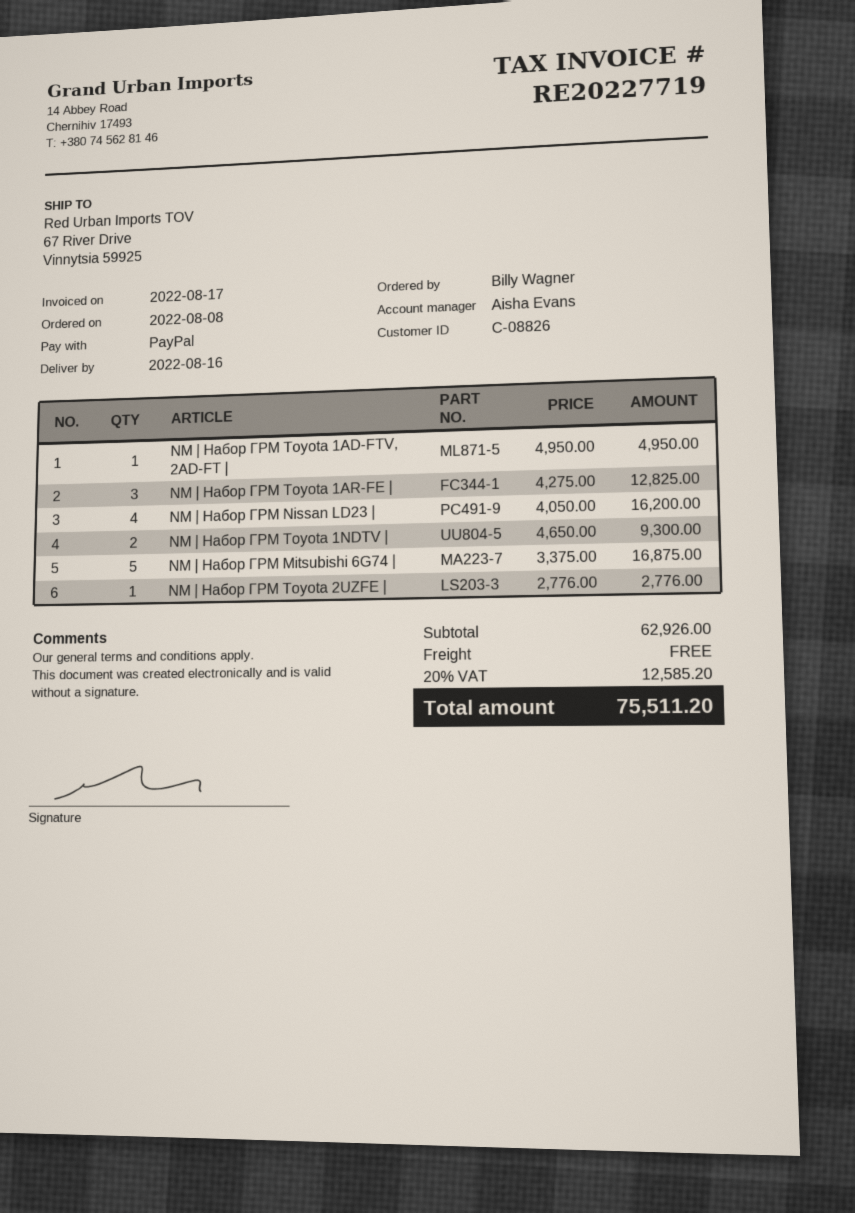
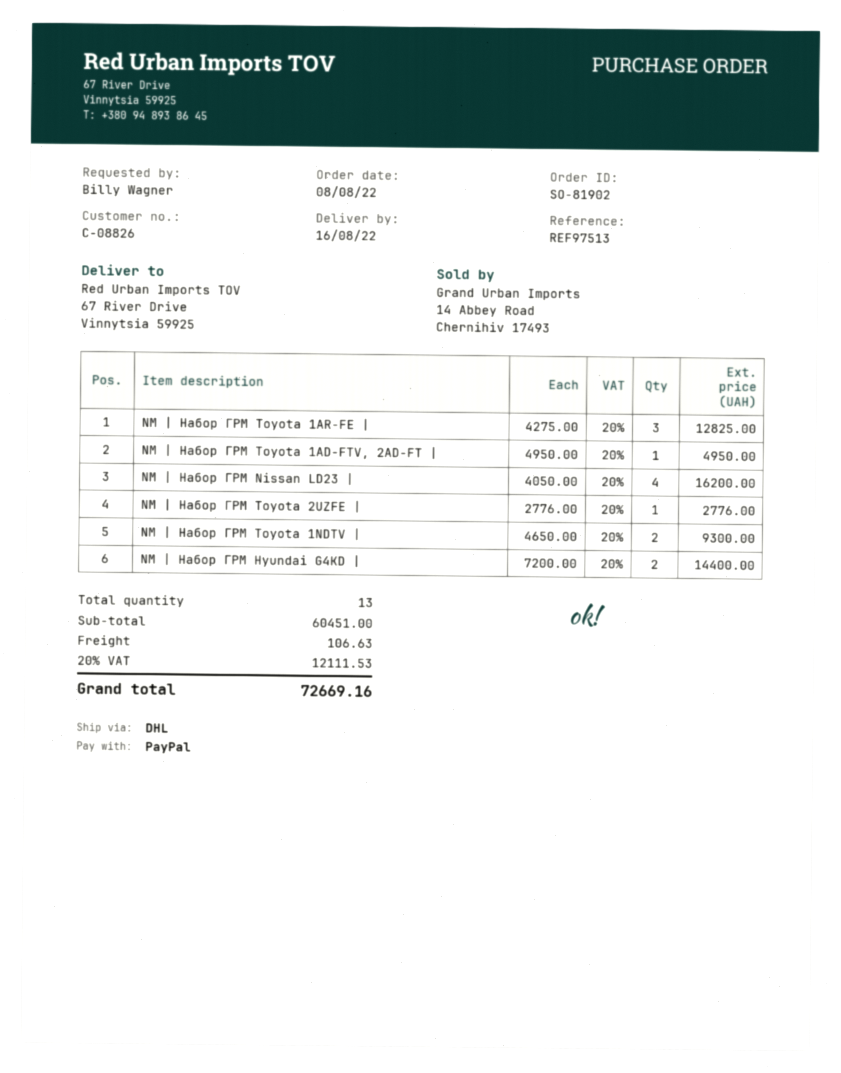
NM | Набор ГРМ Mitsubishi 6G74 |: 5 x 3375.00 = 16875.00 -> none
NM | Набор ГРМ Hyundai G4KD |: none -> 2 x 7200.00 = 14400.00
subtotal: 62926.00 -> 60451.00
shipping: 0.00 -> 106.63
tax: 20% = 12585.20 -> 20% = 12111.53
total: 75511.20 -> 72669.16

